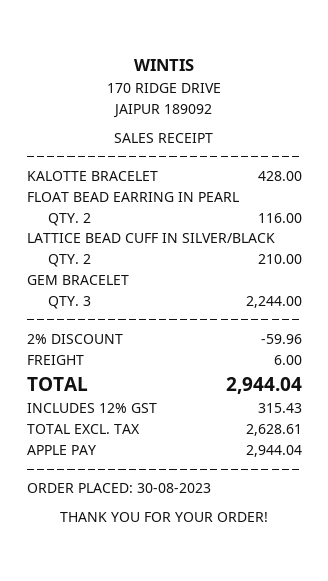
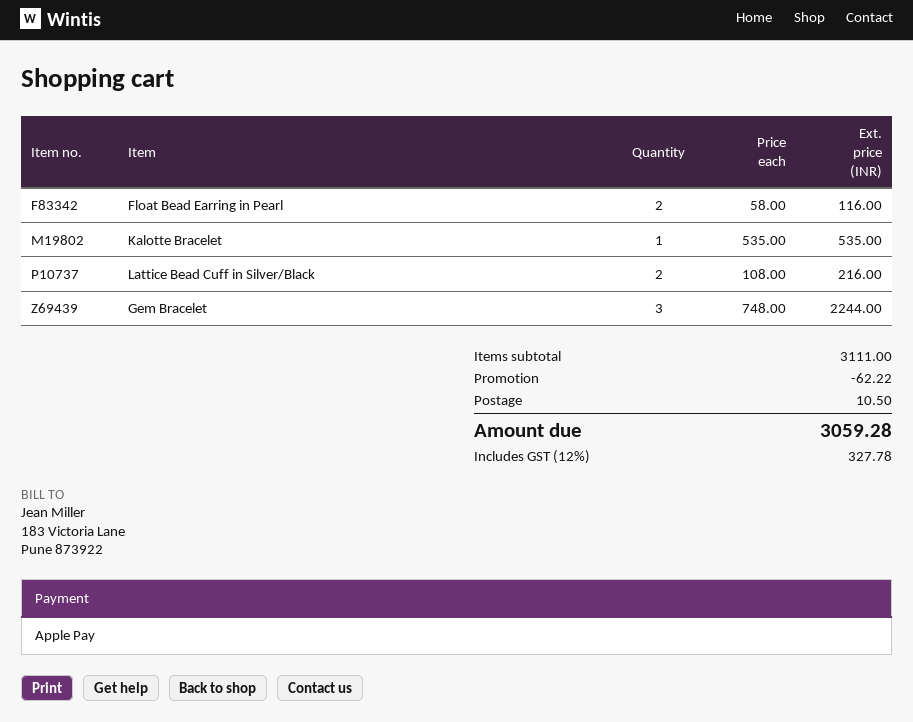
KALOTTE BRACELET: 1 for 428.00 -> 1 for 535.00
LATTICE BEAD CUFF IN SILVER/BLACK: 2 for 210.00 -> 2 for 216.00
discount: 59.96 -> 62.22
shipping: 6.00 -> 10.50
tax: 12% = 315.43 -> 12% = 327.78
total: 2944.04 -> 3059.28

